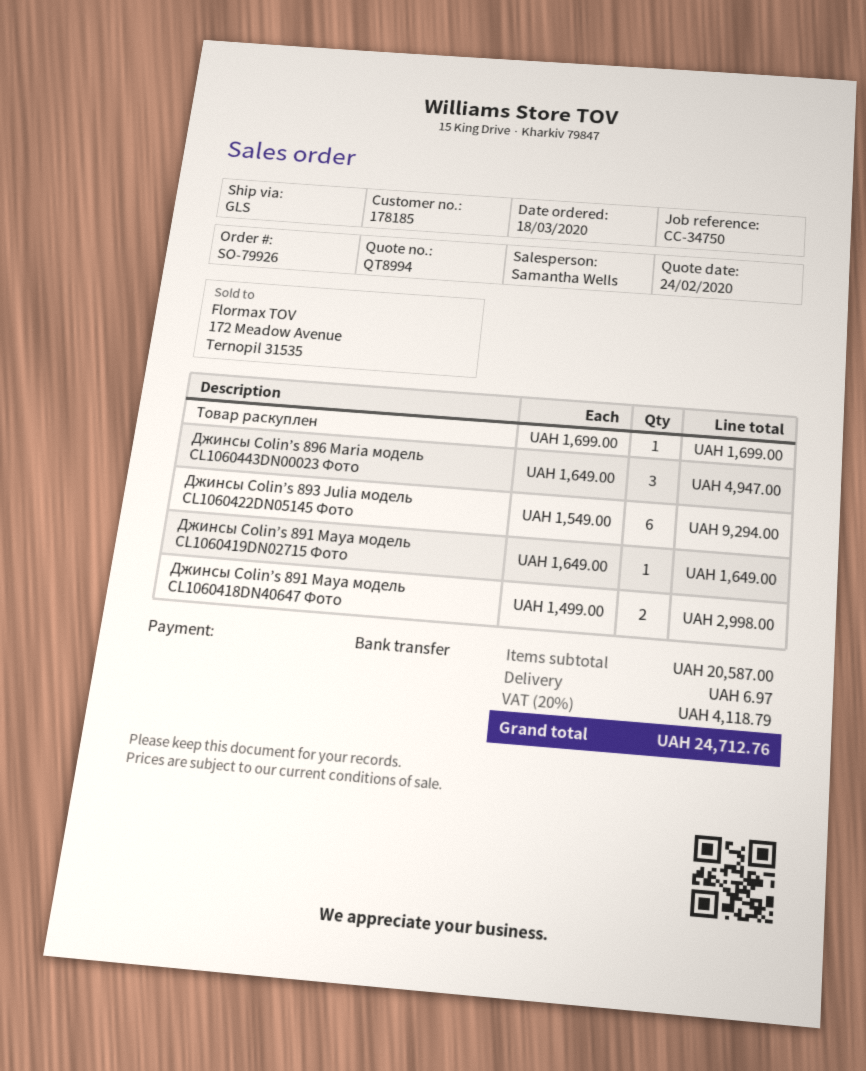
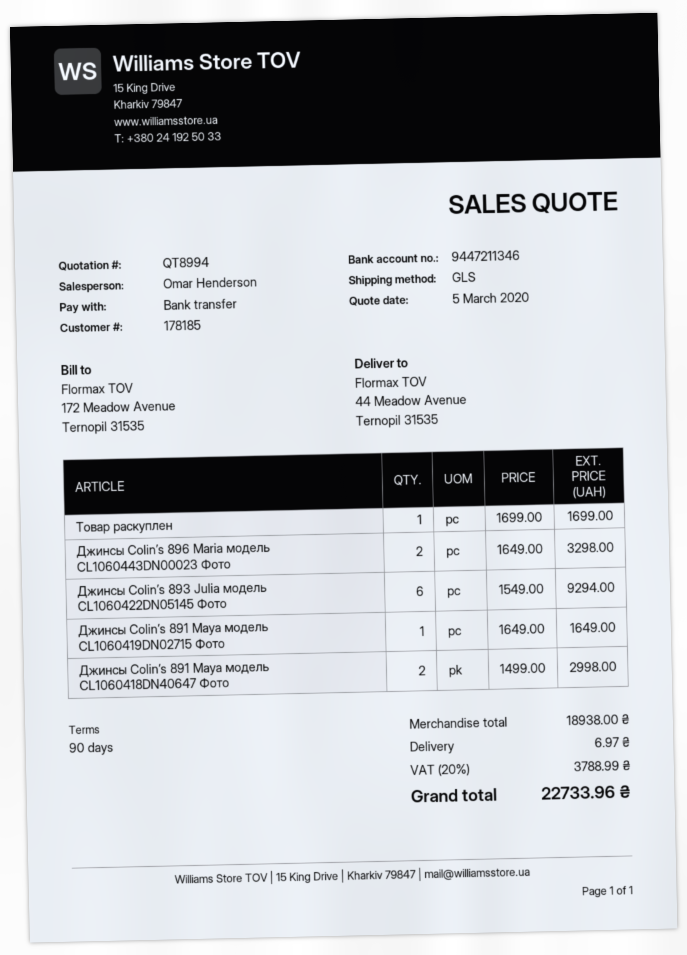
quote date: 2020-02-24 -> 2020-03-05
sales rep: Samantha Wells -> Omar Henderson
Джинсы Colin’s 896 Maria модель CL1060443DN00023 Фото: 3 x 1649.00 = 4947.00 -> 2 x 1649.00 = 3298.00
subtotal: 20587.00 -> 18938.00
tax: 20% = 4118.79 -> 20% = 3788.99
total: 24712.76 -> 22733.96

